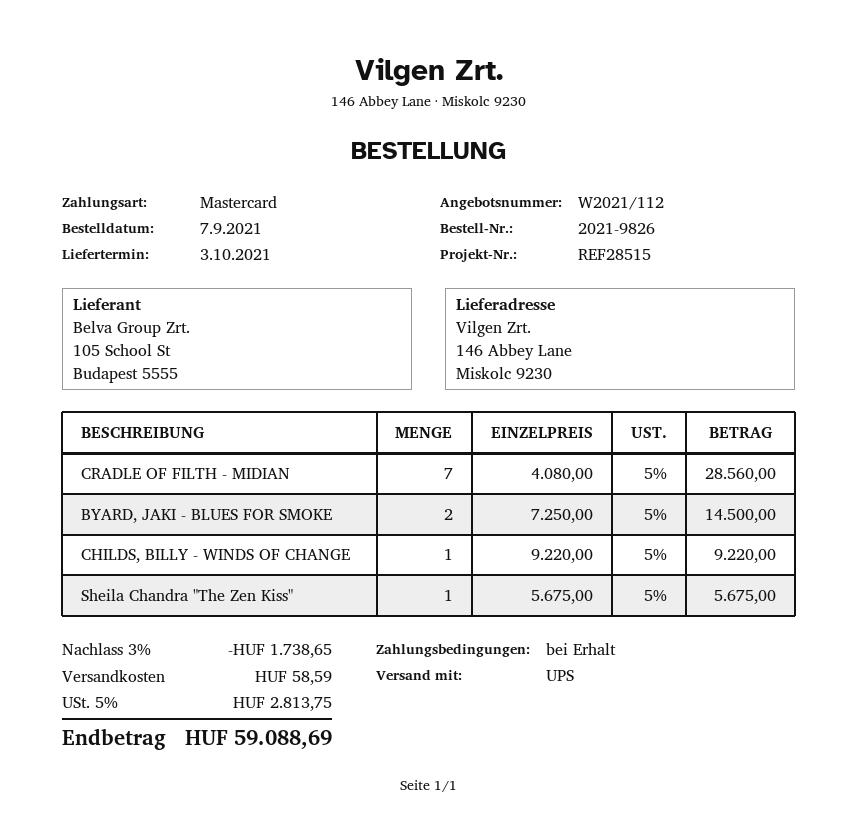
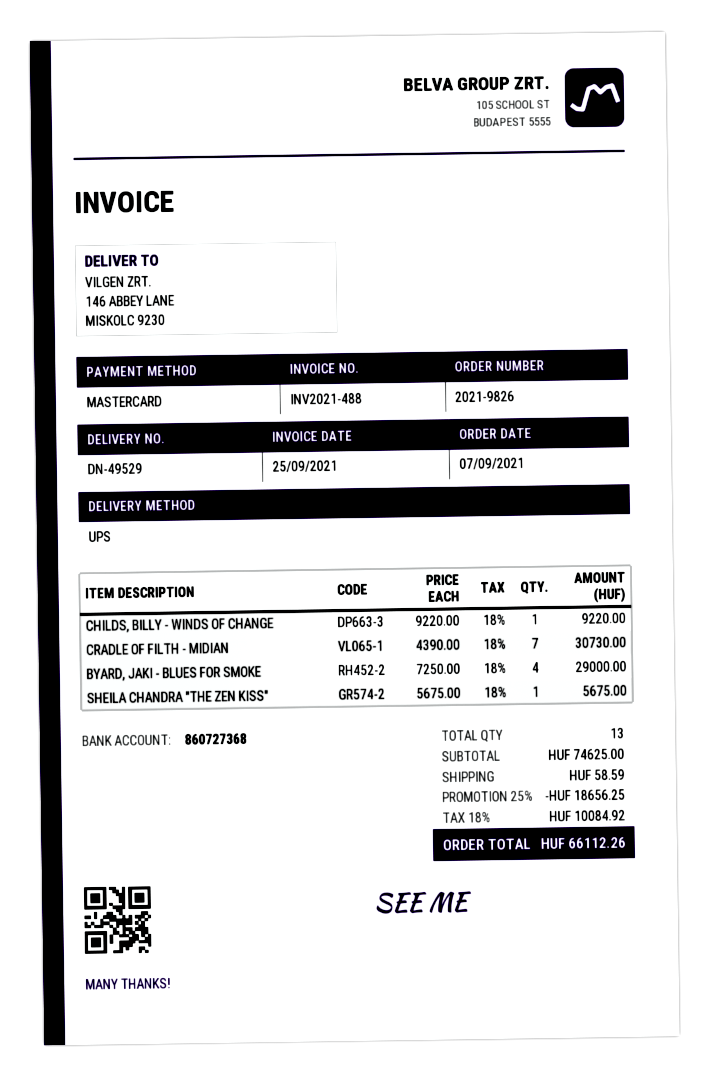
CRADLE OF FILTH - MIDIAN: 7 x 4080.00 = 28560.00 -> 7 x 4390.00 = 30730.00
BYARD, JAKI - BLUES FOR SMOKE: 2 x 7250.00 = 14500.00 -> 4 x 7250.00 = 29000.00
discount: 3% = 1738.65 -> 25% = 18656.25
tax: 5% = 2813.75 -> 18% = 10084.92
total: 59088.69 -> 66112.26

